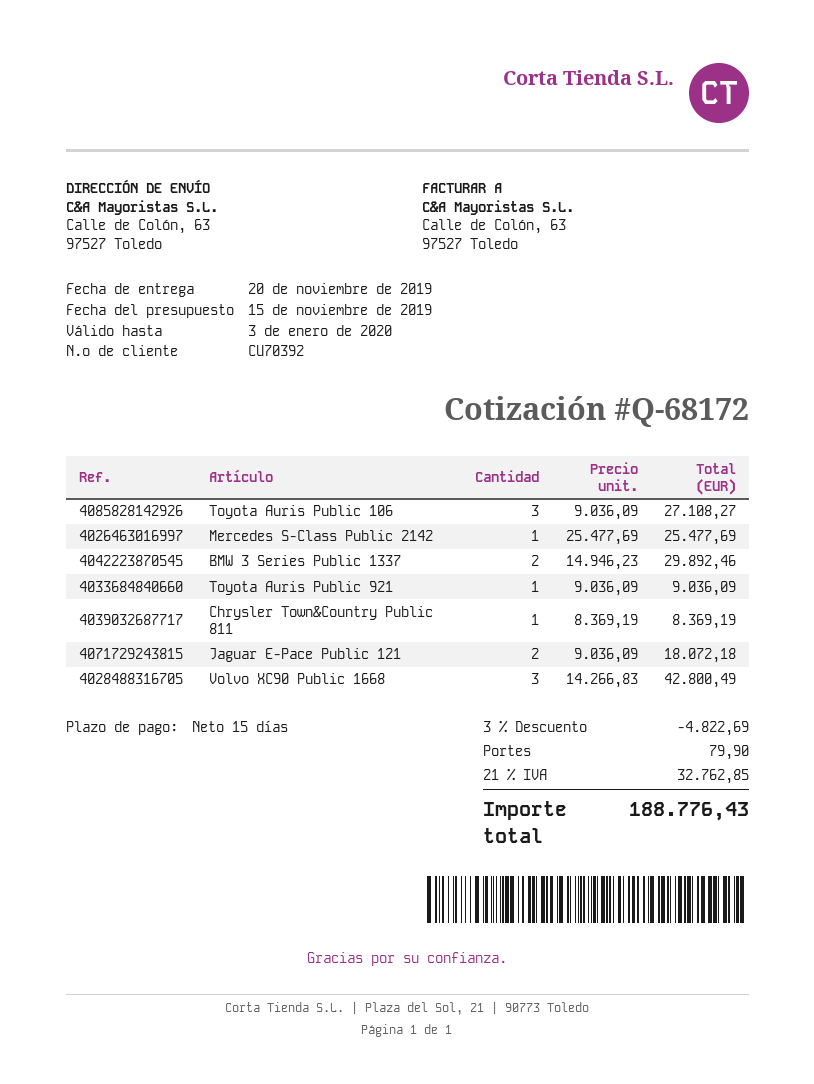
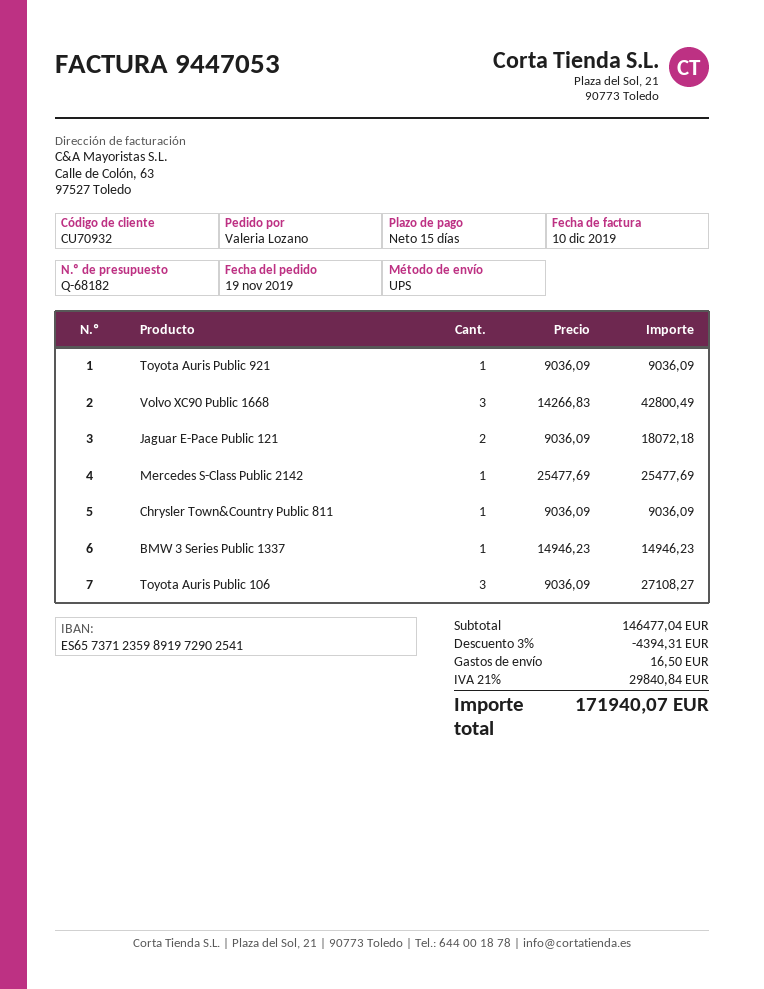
quote number: Q-68172 -> Q-68182
customer number: CU70392 -> CU70932
BMW 3 Series Public 1337: 2 x 14946.23 = 29892.46 -> 1 x 14946.23 = 14946.23
Chrysler Town&Country Public 811: 1 x 8369.19 = 8369.19 -> 1 x 9036.09 = 9036.09
discount: 3% = 4822.69 -> 3% = 4394.31
shipping: 79.90 -> 16.50
tax: 21% = 32762.85 -> 21% = 29840.84
total: 188776.43 -> 171940.07

